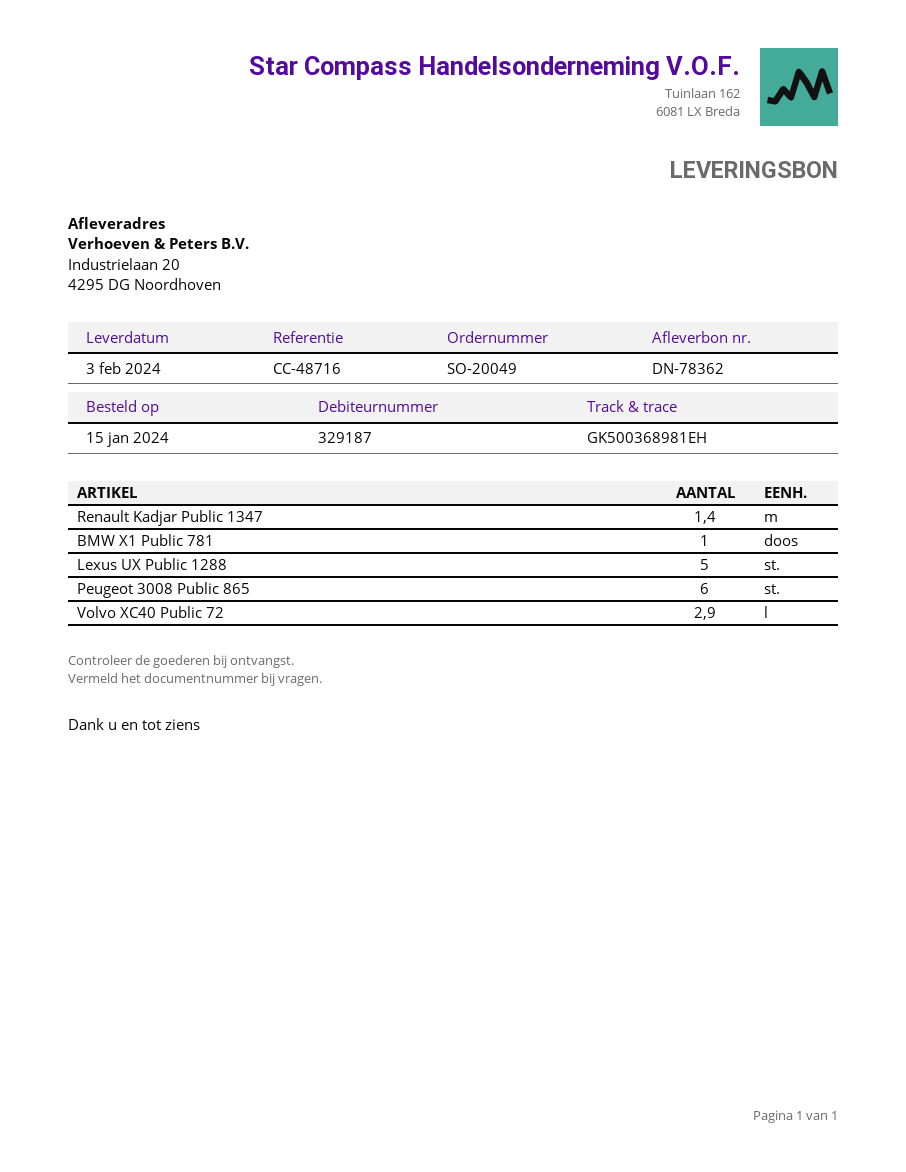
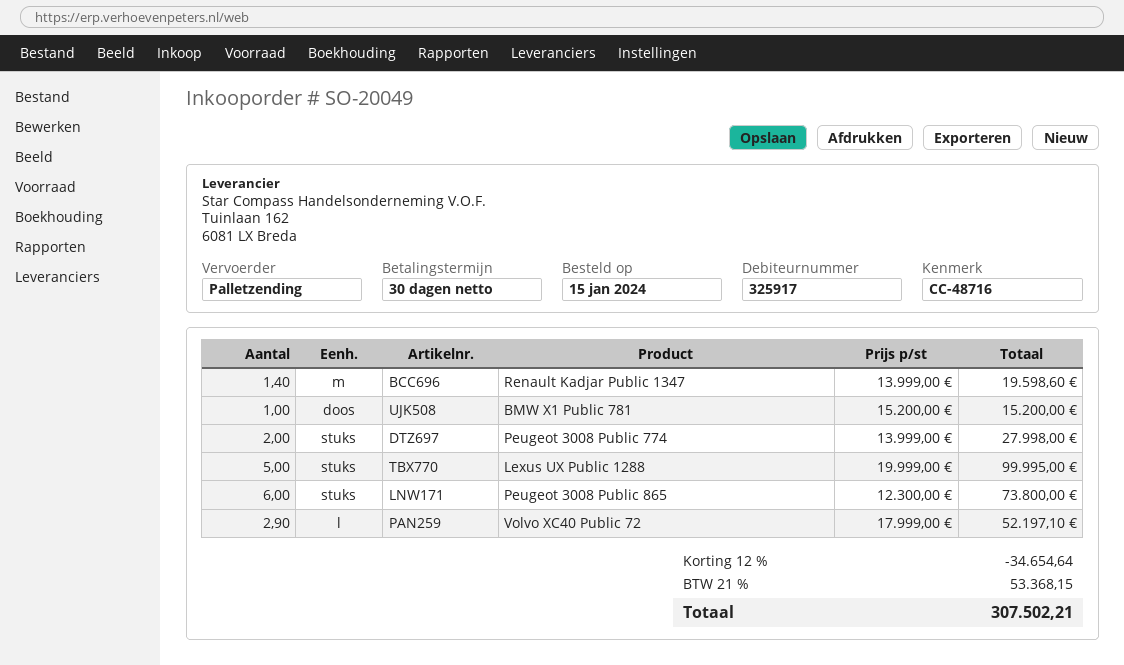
customer number: 329187 -> 325917
Peugeot 3008 Public 774: none -> 2

